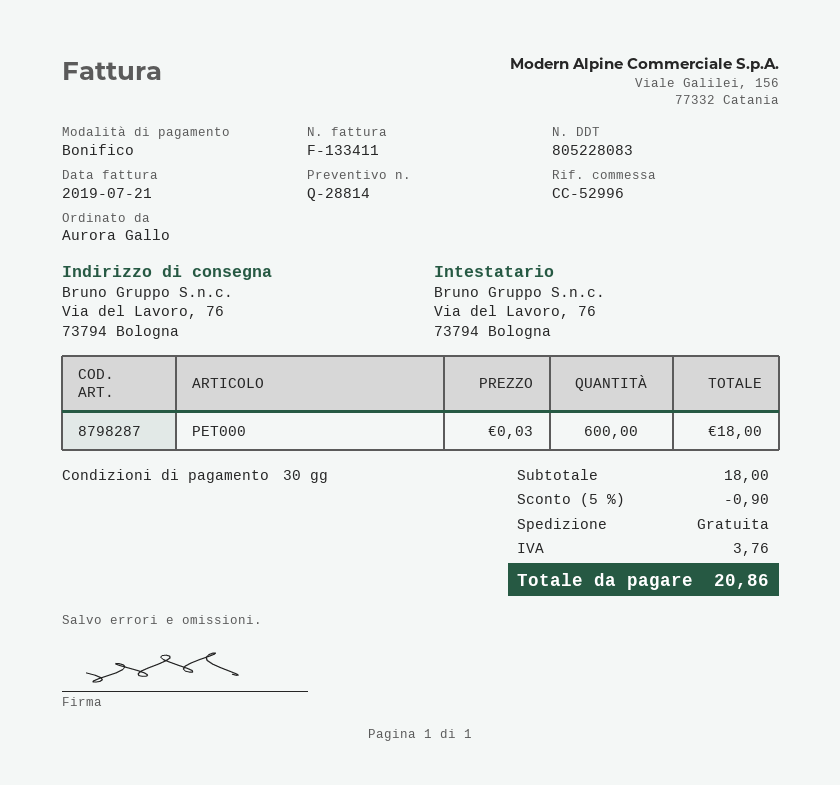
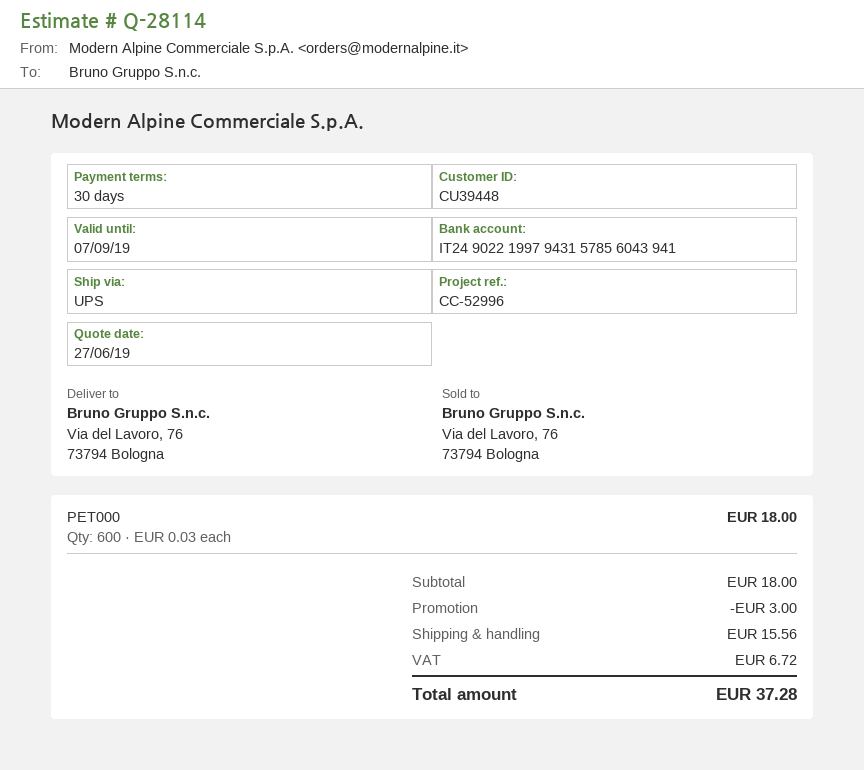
quote number: Q-28814 -> Q-28114
discount: 0.90 -> 3.00
shipping: 0.00 -> 15.56
tax: 3.76 -> 6.72
total: 20.86 -> 37.28

